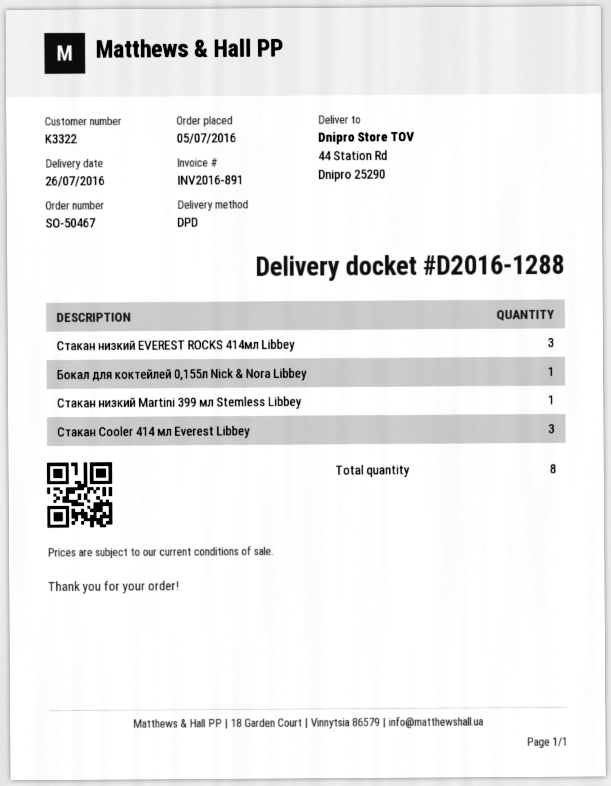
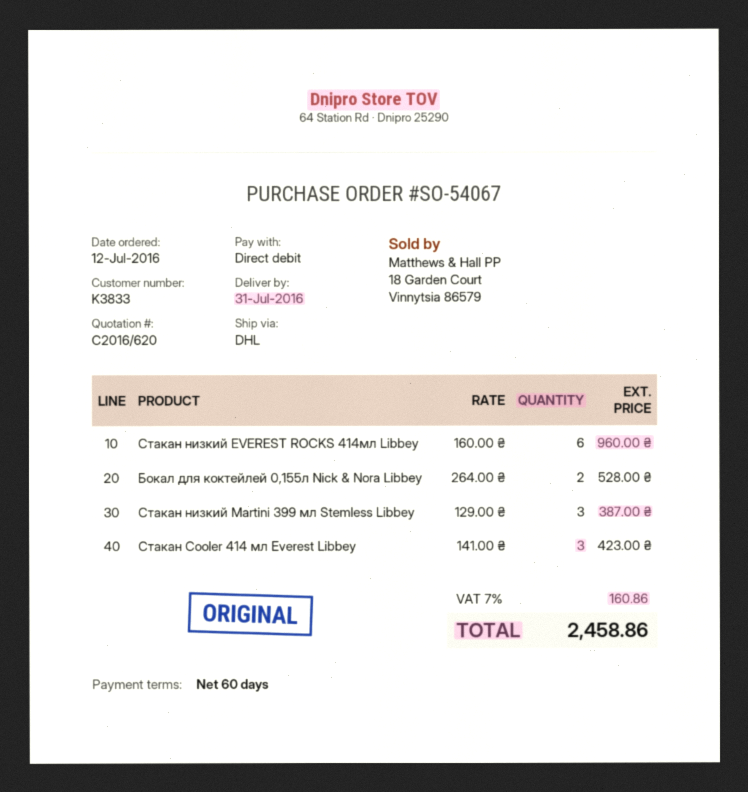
order number: SO-50467 -> SO-54067
order date: 2016-07-05 -> 2016-07-12
delivery date: 2016-07-26 -> 2016-07-31
customer number: K3322 -> K3833
shipping method: DPD -> DHL
Стакан низкий EVEREST ROCKS 414мл Libbey: 3 -> 6
Бокал для коктейлей 0,155л Nick & Nora Libbey: 1 -> 2
Стакан низкий Martini 399 мл Stemless Libbey: 1 -> 3

